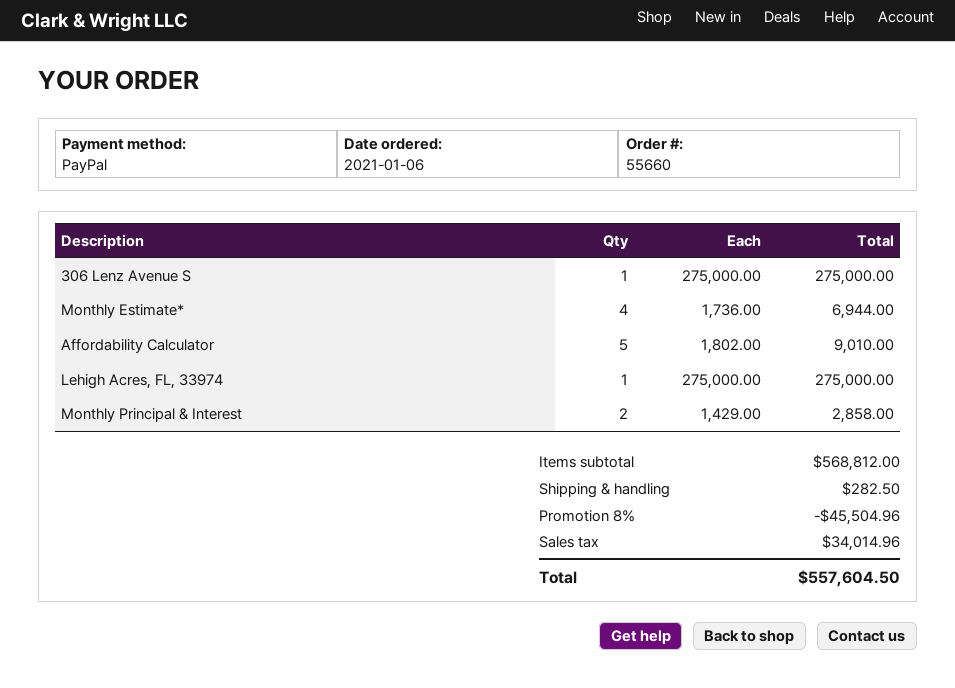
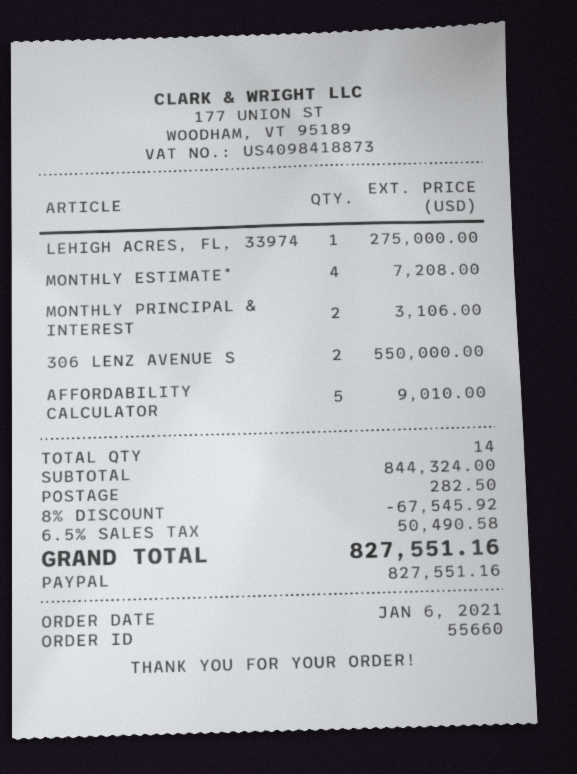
306 Lenz Avenue S: 1 for 275000.00 -> 2 for 550000.00
Monthly Estimate*: 4 for 6944.00 -> 4 for 7208.00
Monthly Principal & Interest: 2 for 2858.00 -> 2 for 3106.00
subtotal: 568812.00 -> 844324.00
discount: 8% = 45504.96 -> 8% = 67545.92
tax: 34014.96 -> 50490.58
total: 557604.50 -> 827551.16

